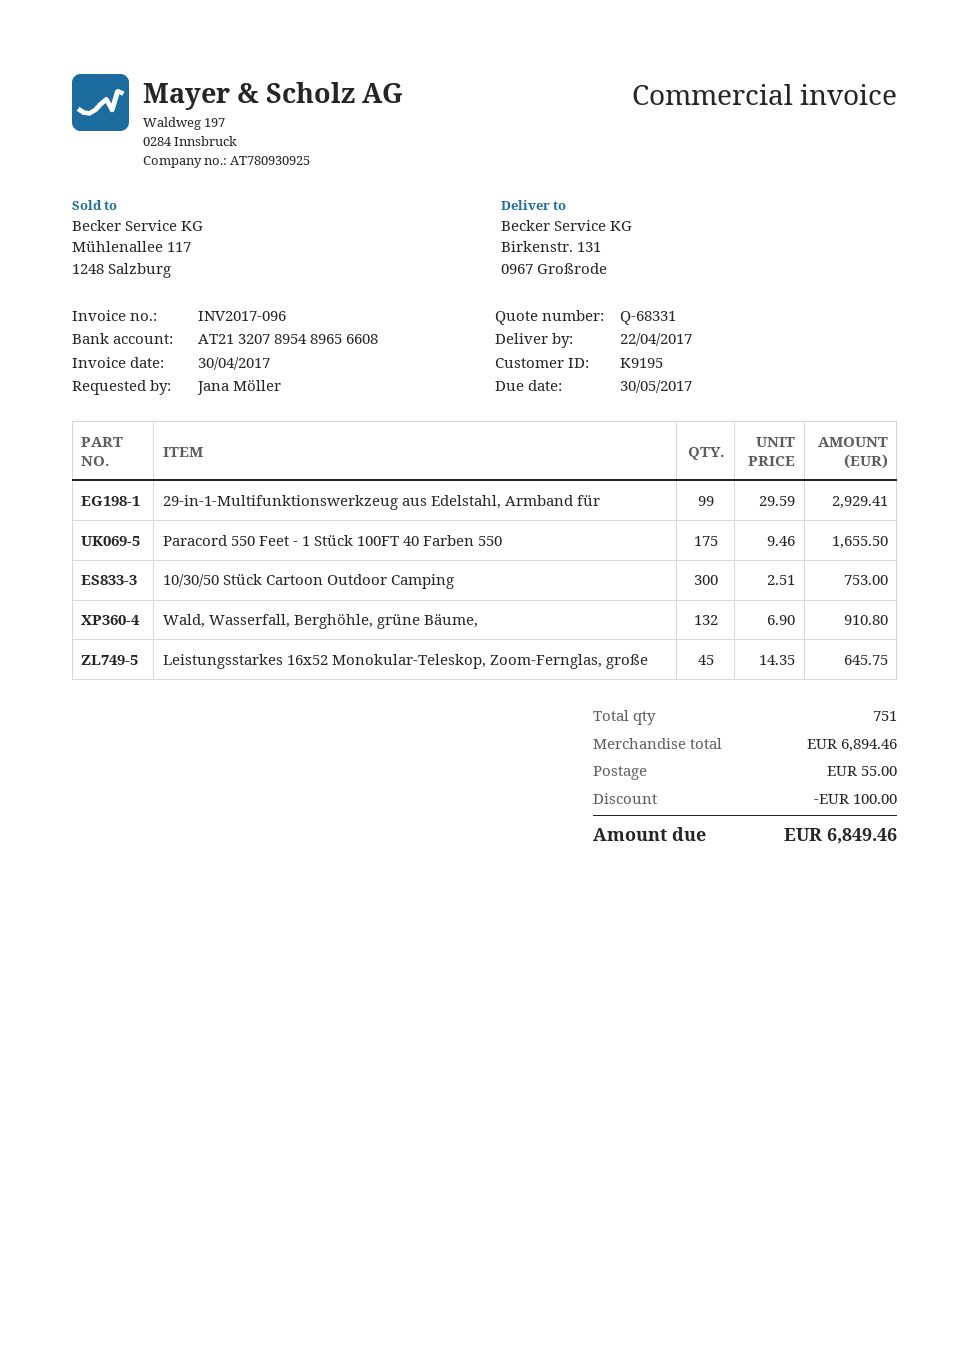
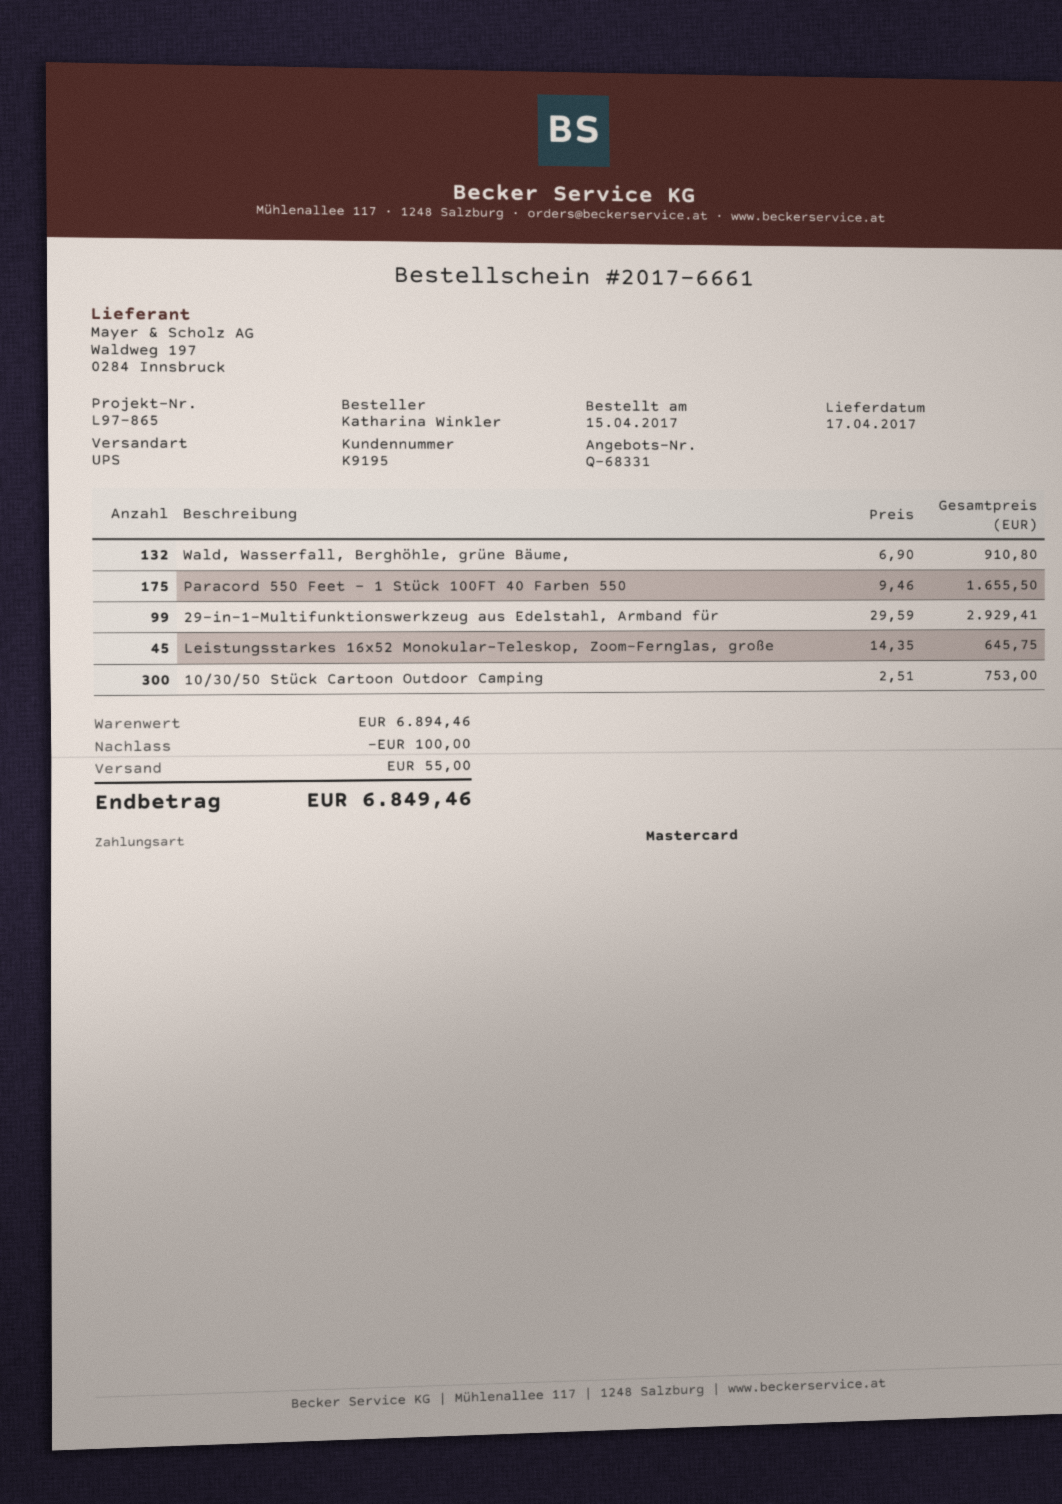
delivery date: 2017-04-22 -> 2017-04-17
ordered by: Jana Möller -> Katharina Winkler

